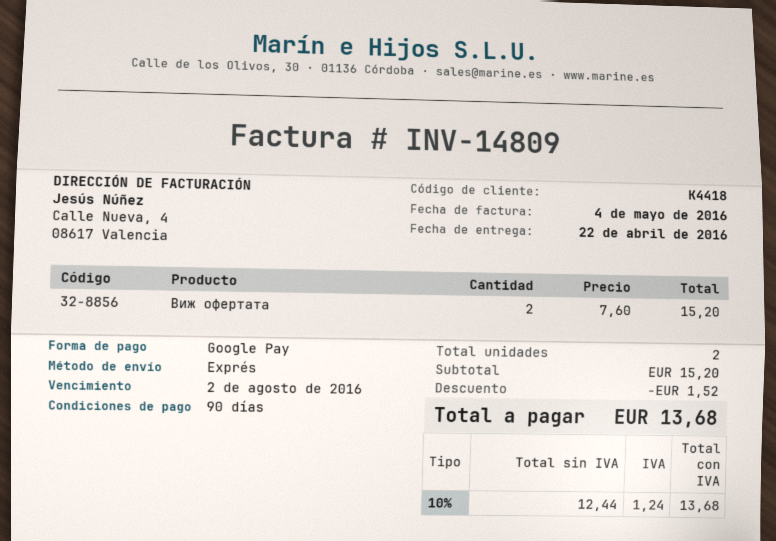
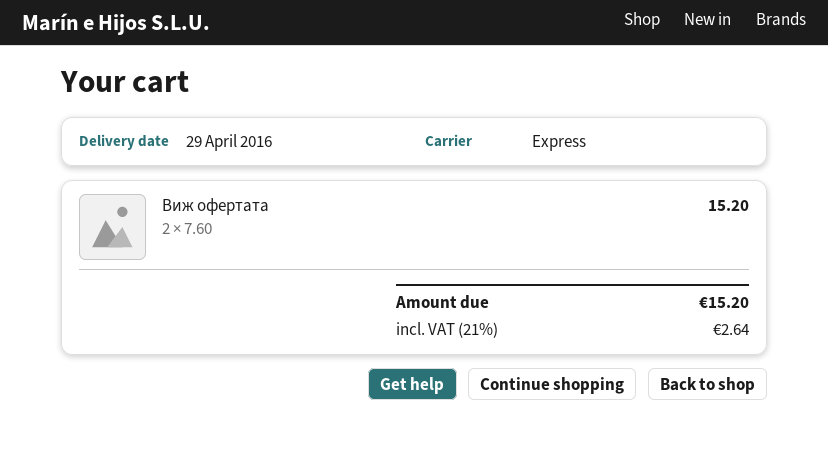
delivery date: 2016-04-22 -> 2016-04-29
discount: 1.52 -> none
tax: 10% = 1.24 -> 21% = 2.64
total: 13.68 -> 15.20

